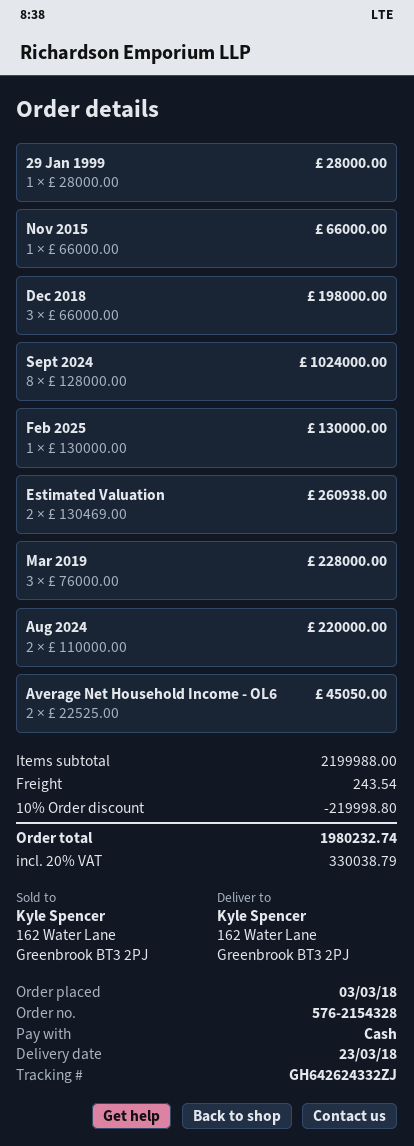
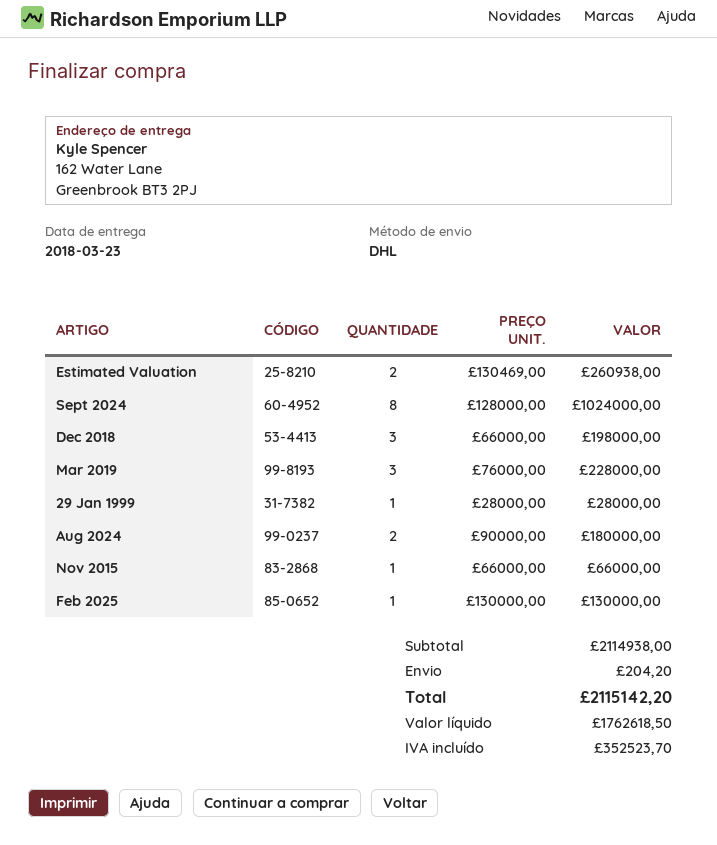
Aug 2024: 2 x 110000.00 = 220000.00 -> 2 x 90000.00 = 180000.00
Average Net Household Income - OL6: 2 x 22525.00 = 45050.00 -> none
subtotal: 2199988.00 -> 2114938.00
discount: 10% = 219998.80 -> none
shipping: 243.54 -> 204.20
tax: 330038.79 -> 352523.70
total: 1980232.74 -> 2115142.20

